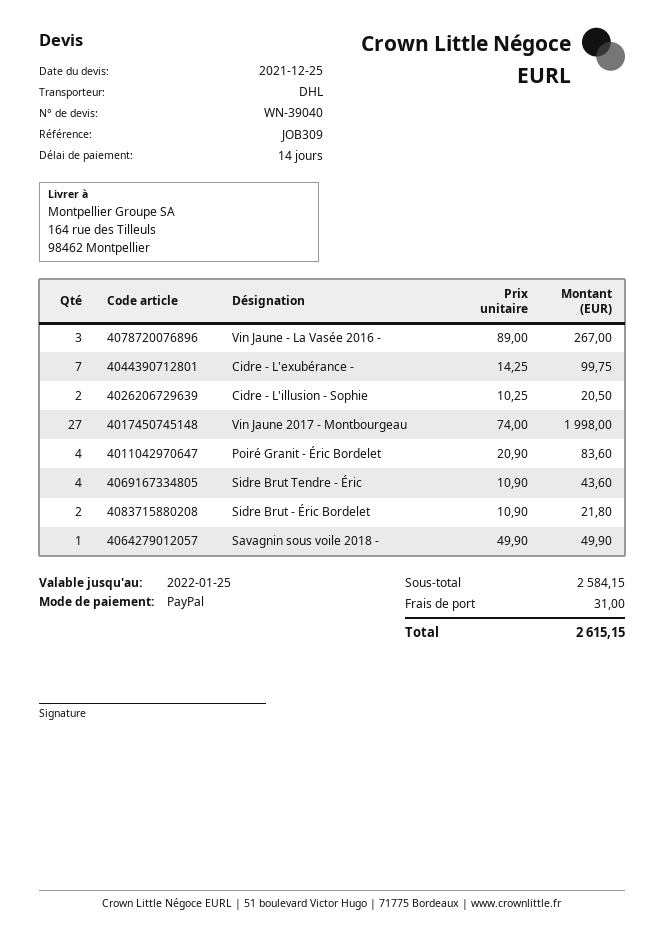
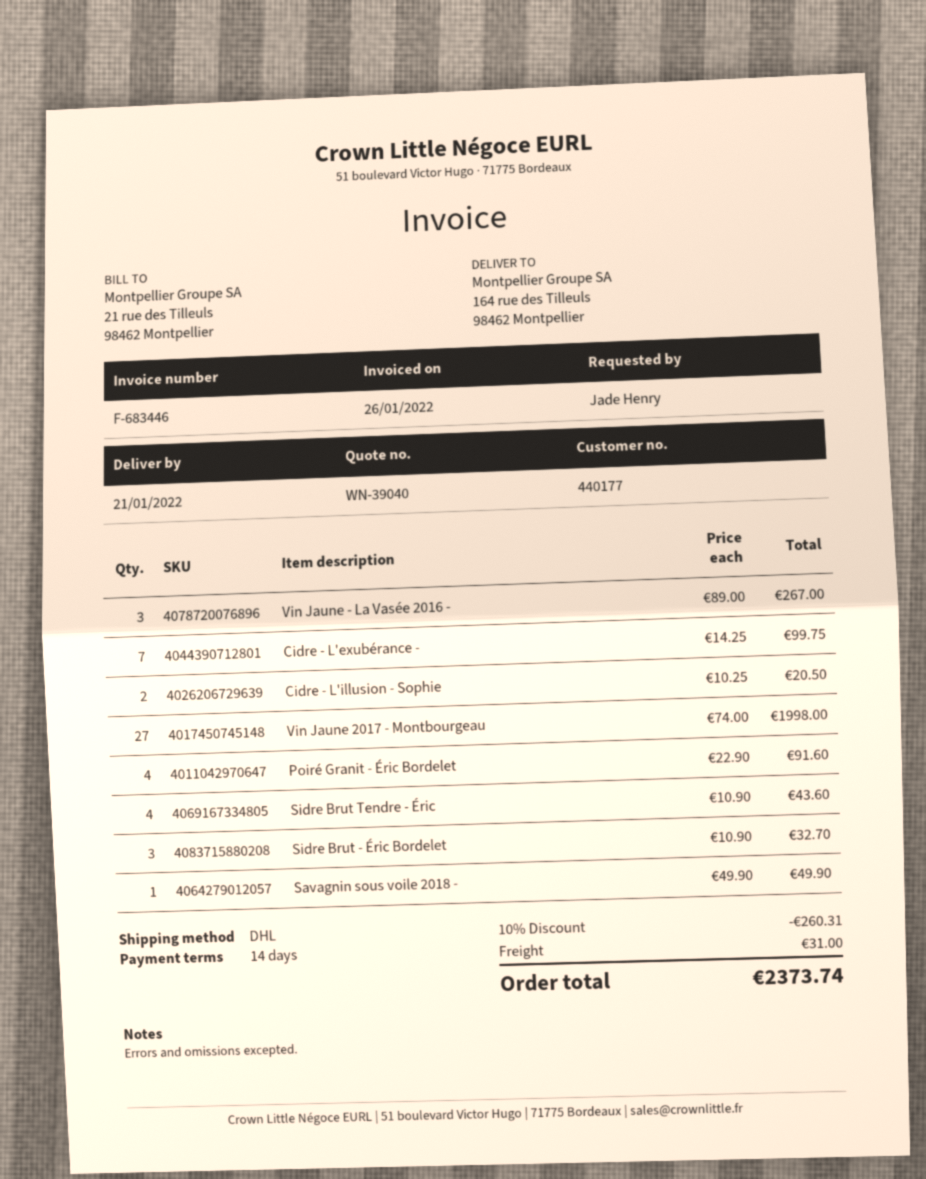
Poiré Granit - Éric Bordelet: 4 x 20.90 = 83.60 -> 4 x 22.90 = 91.60
Sidre Brut - Éric Bordelet: 2 x 10.90 = 21.80 -> 3 x 10.90 = 32.70
discount: none -> 10% = 260.31
total: 2615.15 -> 2373.74

